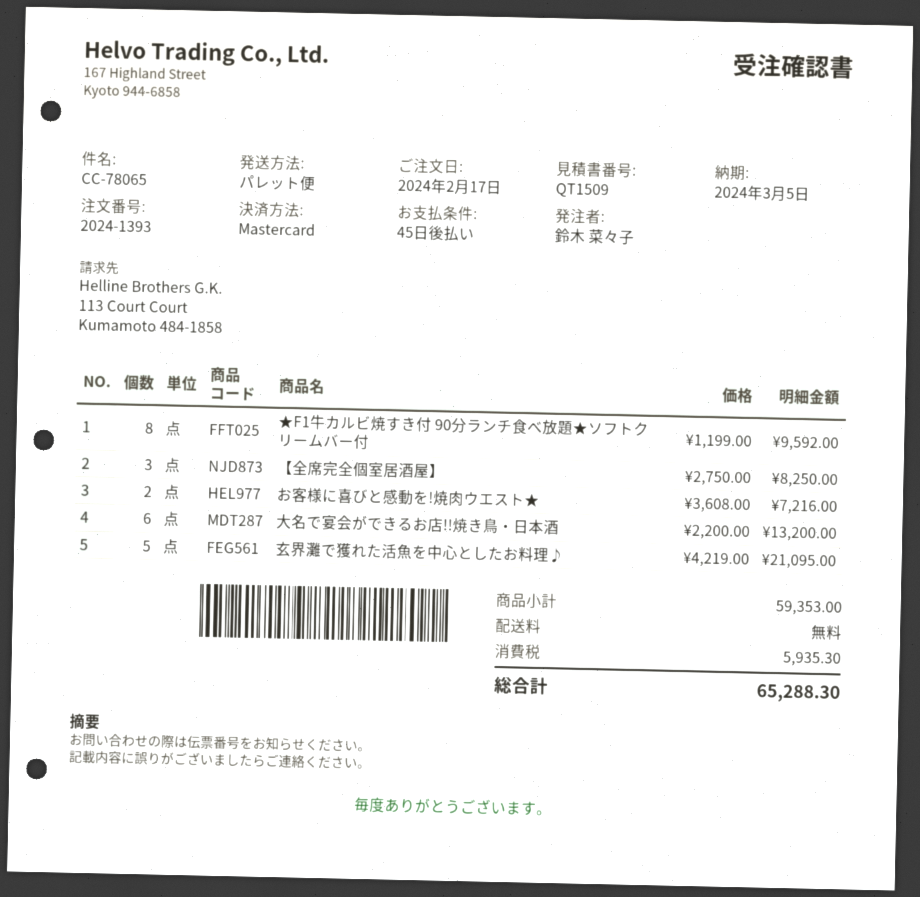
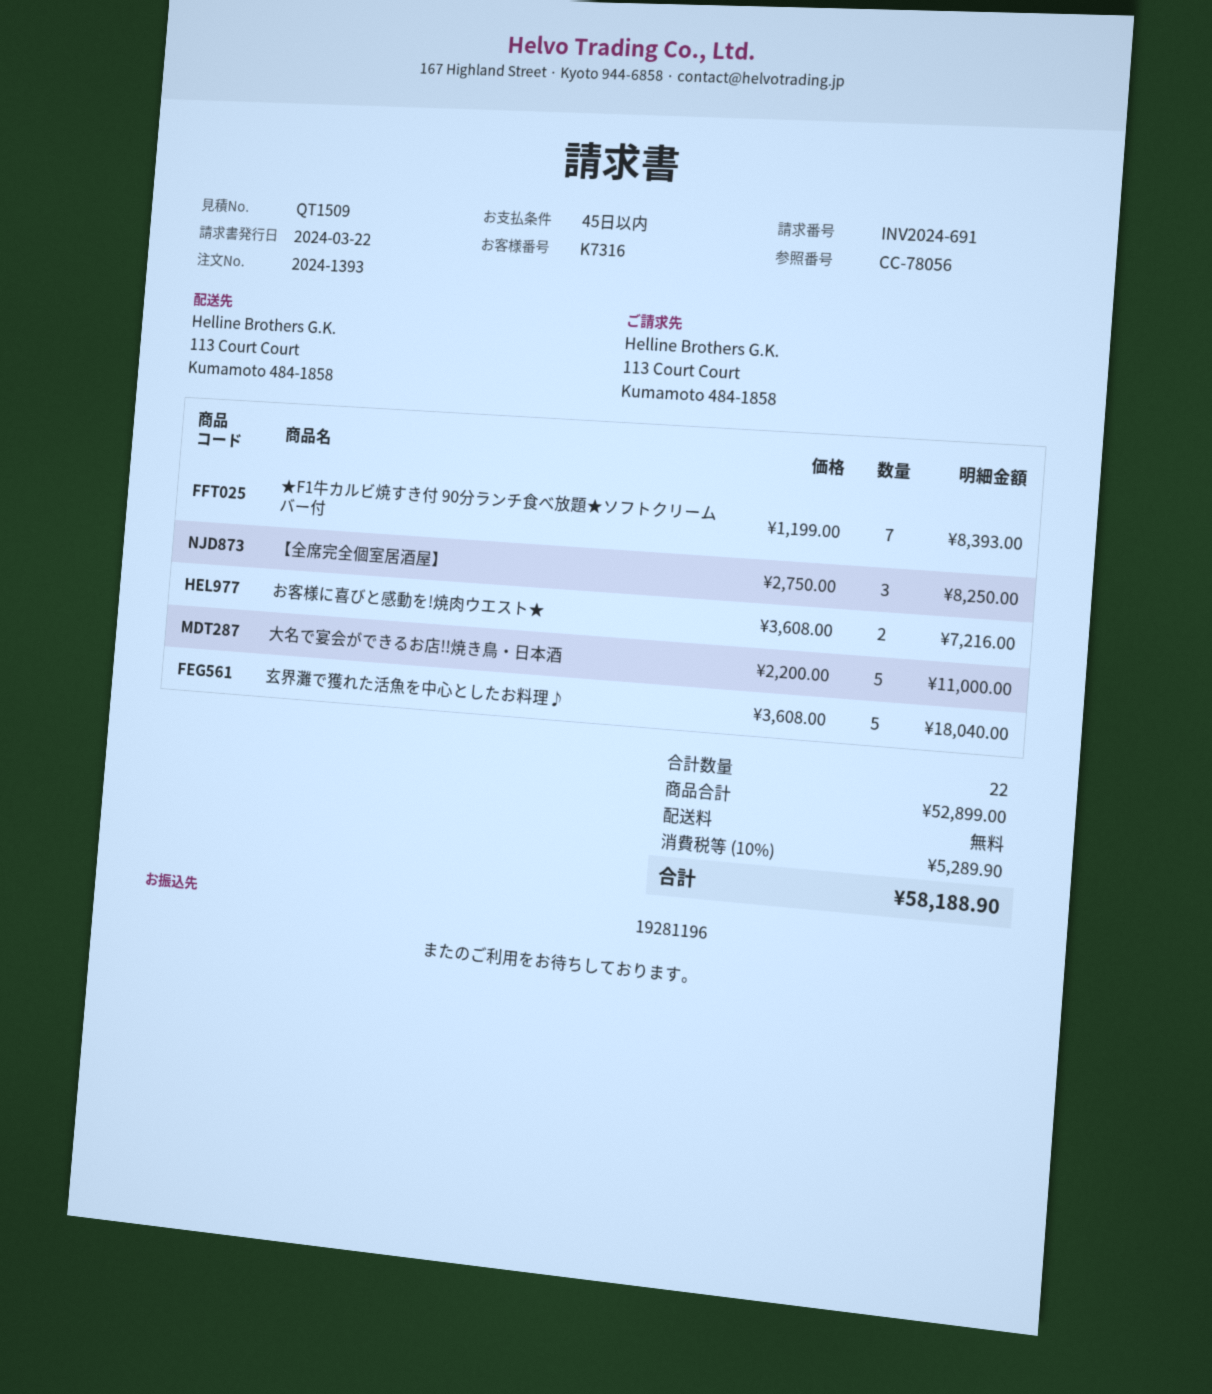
reference: CC-78065 -> CC-78056
★F1牛カルビ焼すき付 90分ランチ食べ放題★ソフトクリームバー付: 8 x 1199.00 = 9592.00 -> 7 x 1199.00 = 8393.00
大名で宴会ができるお店!!焼き鳥・日本酒: 6 x 2200.00 = 13200.00 -> 5 x 2200.00 = 11000.00
玄界灘で獲れた活魚を中心としたお料理♪: 5 x 4219.00 = 21095.00 -> 5 x 3608.00 = 18040.00
subtotal: 59353.00 -> 52899.00
tax: 5935.30 -> 5289.90
total: 65288.30 -> 58188.90

